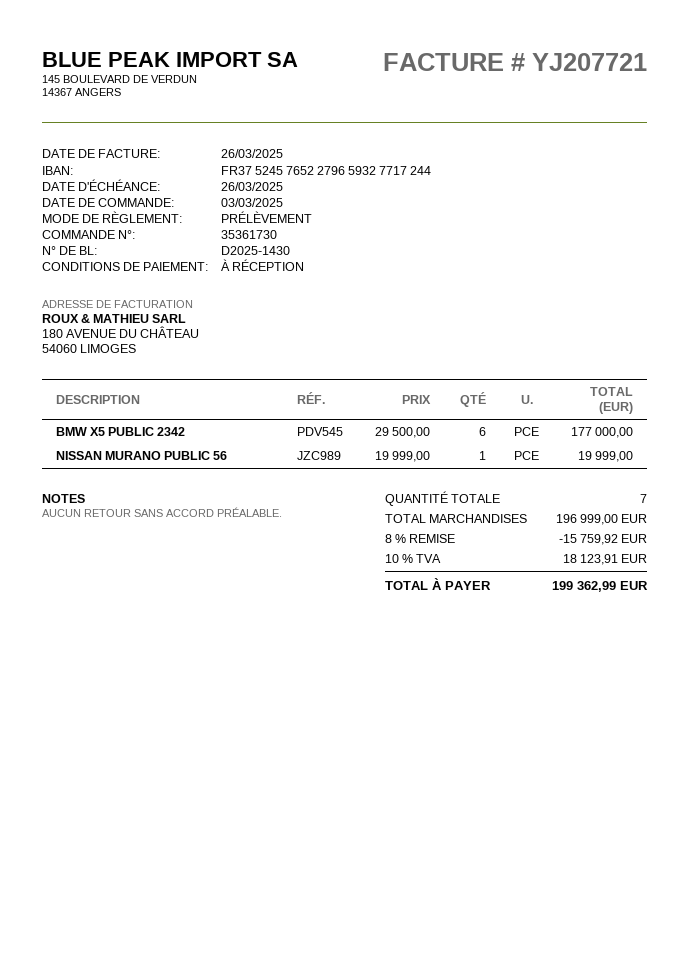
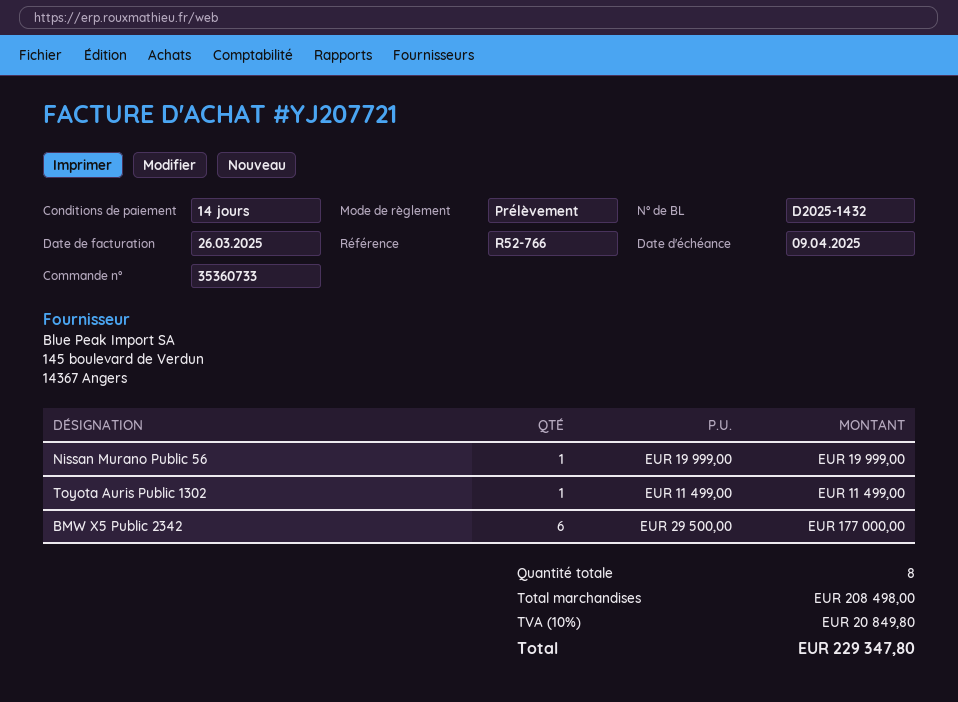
order number: 35361730 -> 35360733
delivery note number: D2025-1430 -> D2025-1432
payment terms: on receipt -> 14 days
due date: 2025-03-26 -> 2025-04-09
Toyota Auris Public 1302: none -> 1 x 11499.00 = 11499.00
total quantity: 7 -> 8
subtotal: 196999.00 -> 208498.00
discount: 8% = 15759.92 -> none
tax: 10% = 18123.91 -> 10% = 20849.80
total: 199362.99 -> 229347.80

